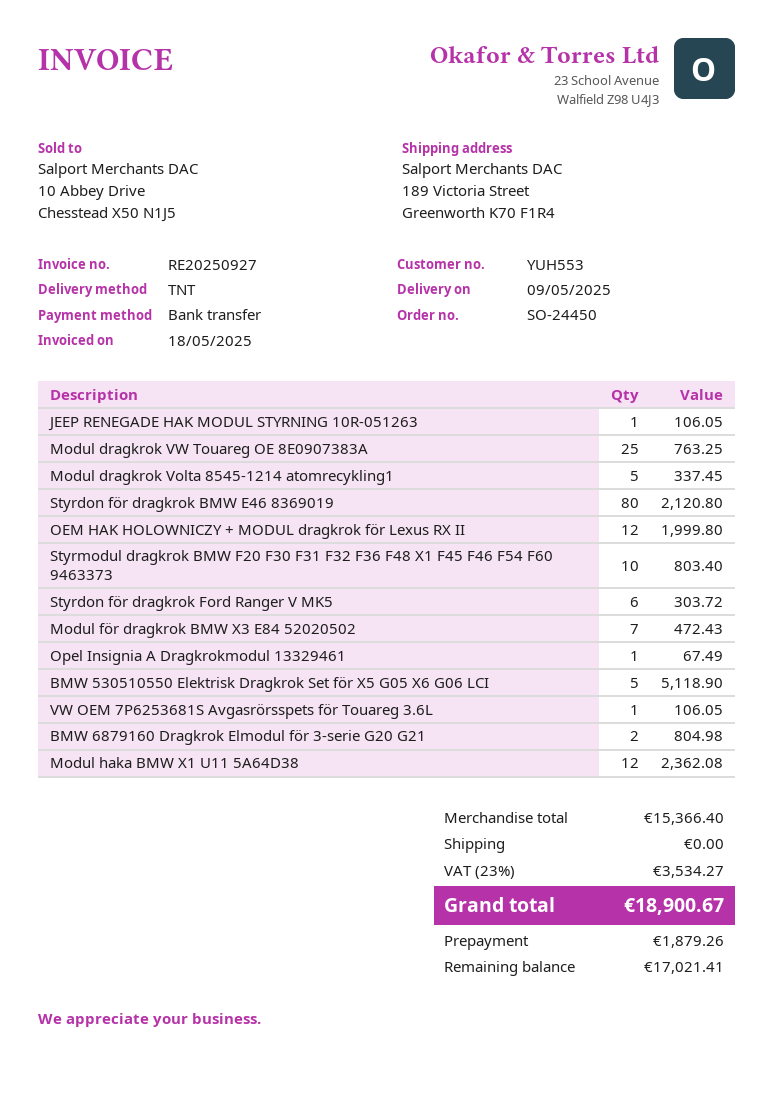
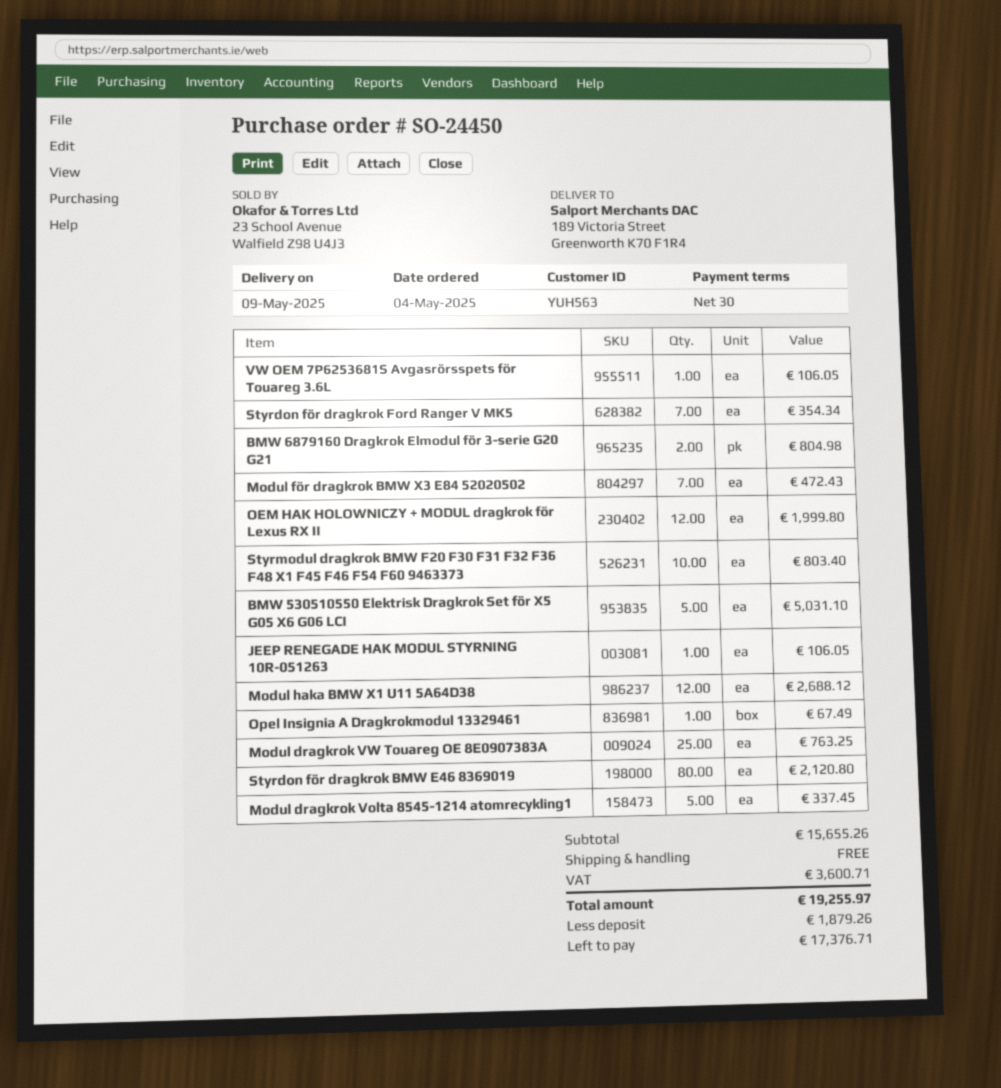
customer number: YUH553 -> YUH563
Styrdon för dragkrok Ford Ranger V MK5: 6 for 303.72 -> 7 for 354.34
BMW 530510550 Elektrisk Dragkrok Set för X5 G05 X6 G06 LCI: 5 for 5118.90 -> 5 for 5031.10
Modul haka BMW X1 U11 5A64D38: 12 for 2362.08 -> 12 for 2688.12
subtotal: 15366.40 -> 15655.26
tax: 3534.27 -> 3600.71
total: 18900.67 -> 19255.97
balance: 17021.41 -> 17376.71

